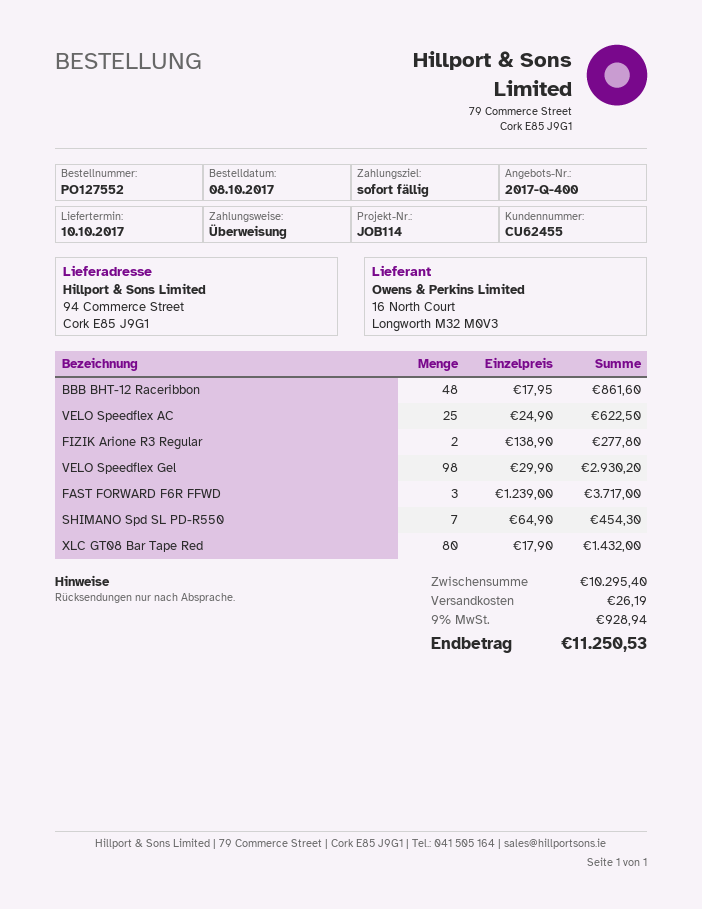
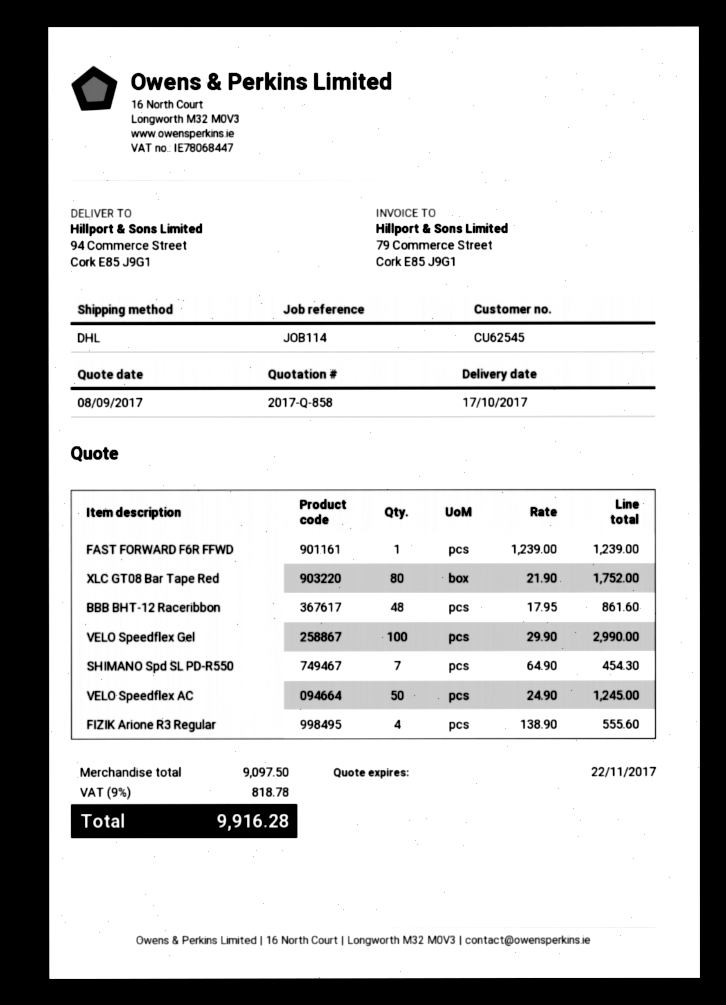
quote number: 2017-Q-400 -> 2017-Q-858
delivery date: 2017-10-10 -> 2017-10-17
customer number: CU62455 -> CU62545
VELO Speedflex AC: 25 x 24.90 = 622.50 -> 50 x 24.90 = 1245.00
FIZIK Arione R3 Regular: 2 x 138.90 = 277.80 -> 4 x 138.90 = 555.60
VELO Speedflex Gel: 98 x 29.90 = 2930.20 -> 100 x 29.90 = 2990.00
FAST FORWARD F6R FFWD: 3 x 1239.00 = 3717.00 -> 1 x 1239.00 = 1239.00
XLC GT08 Bar Tape Red: 80 x 17.90 = 1432.00 -> 80 x 21.90 = 1752.00
subtotal: 10295.40 -> 9097.50
shipping: 26.19 -> none
tax: 9% = 928.94 -> 9% = 818.78
total: 11250.53 -> 9916.28

